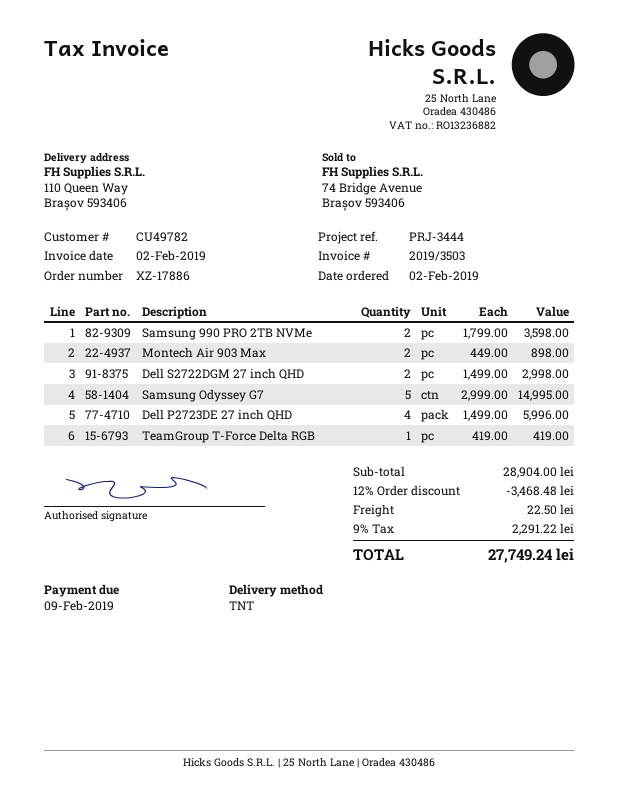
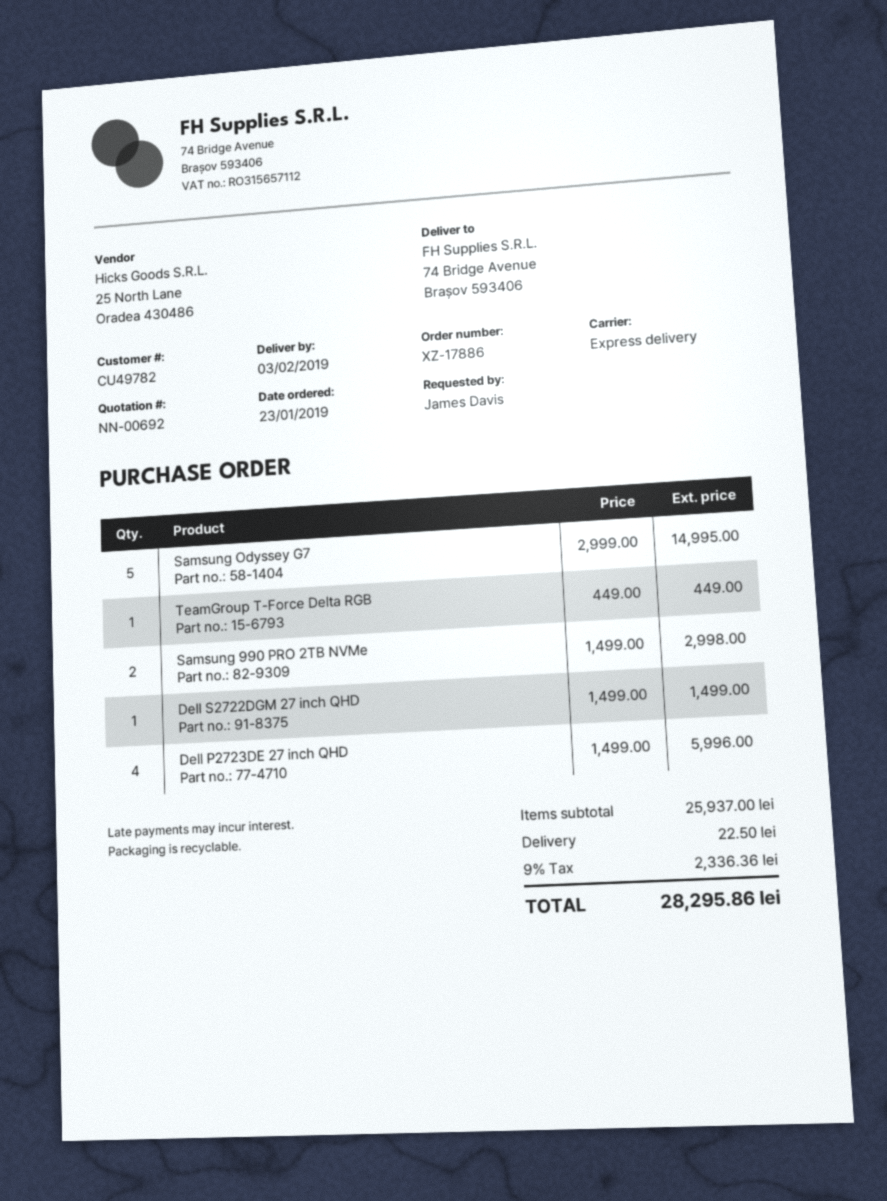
order date: 2019-02-02 -> 2019-01-23
shipping method: TNT -> express
ship to: 110 Queen Way, Brașov 593406 -> 74 Bridge Avenue, Brașov 593406
Samsung 990 PRO 2TB NVMe: 2 x 1799.00 = 3598.00 -> 2 x 1499.00 = 2998.00
Montech Air 903 Max: 2 x 449.00 = 898.00 -> none
Dell S2722DGM 27 inch QHD: 2 x 1499.00 = 2998.00 -> 1 x 1499.00 = 1499.00
TeamGroup T-Force Delta RGB: 1 x 419.00 = 419.00 -> 1 x 449.00 = 449.00
subtotal: 28904.00 -> 25937.00
discount: 12% = 3468.48 -> none
tax: 9% = 2291.22 -> 9% = 2336.36
total: 27749.24 -> 28295.86

